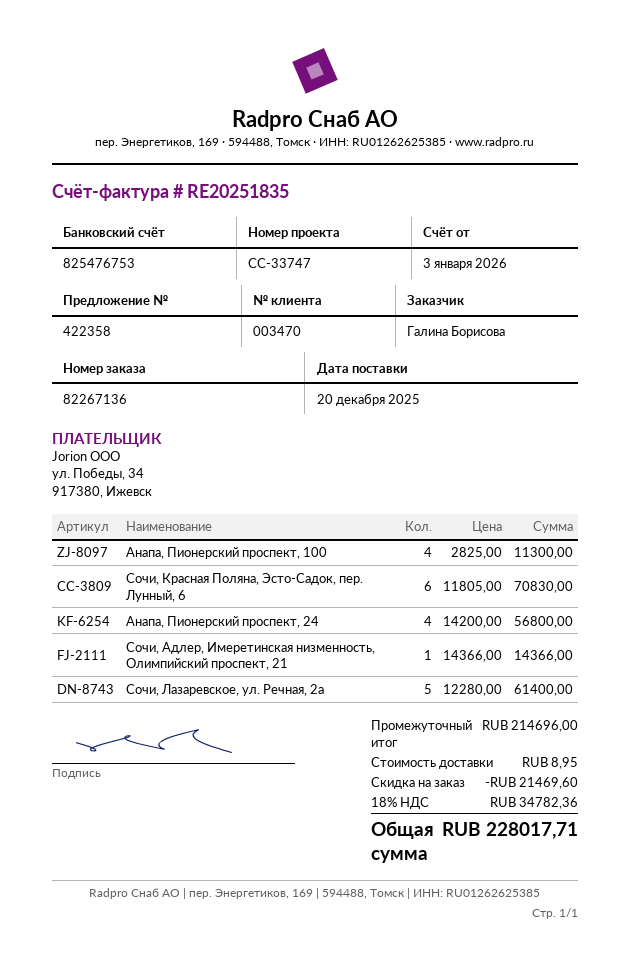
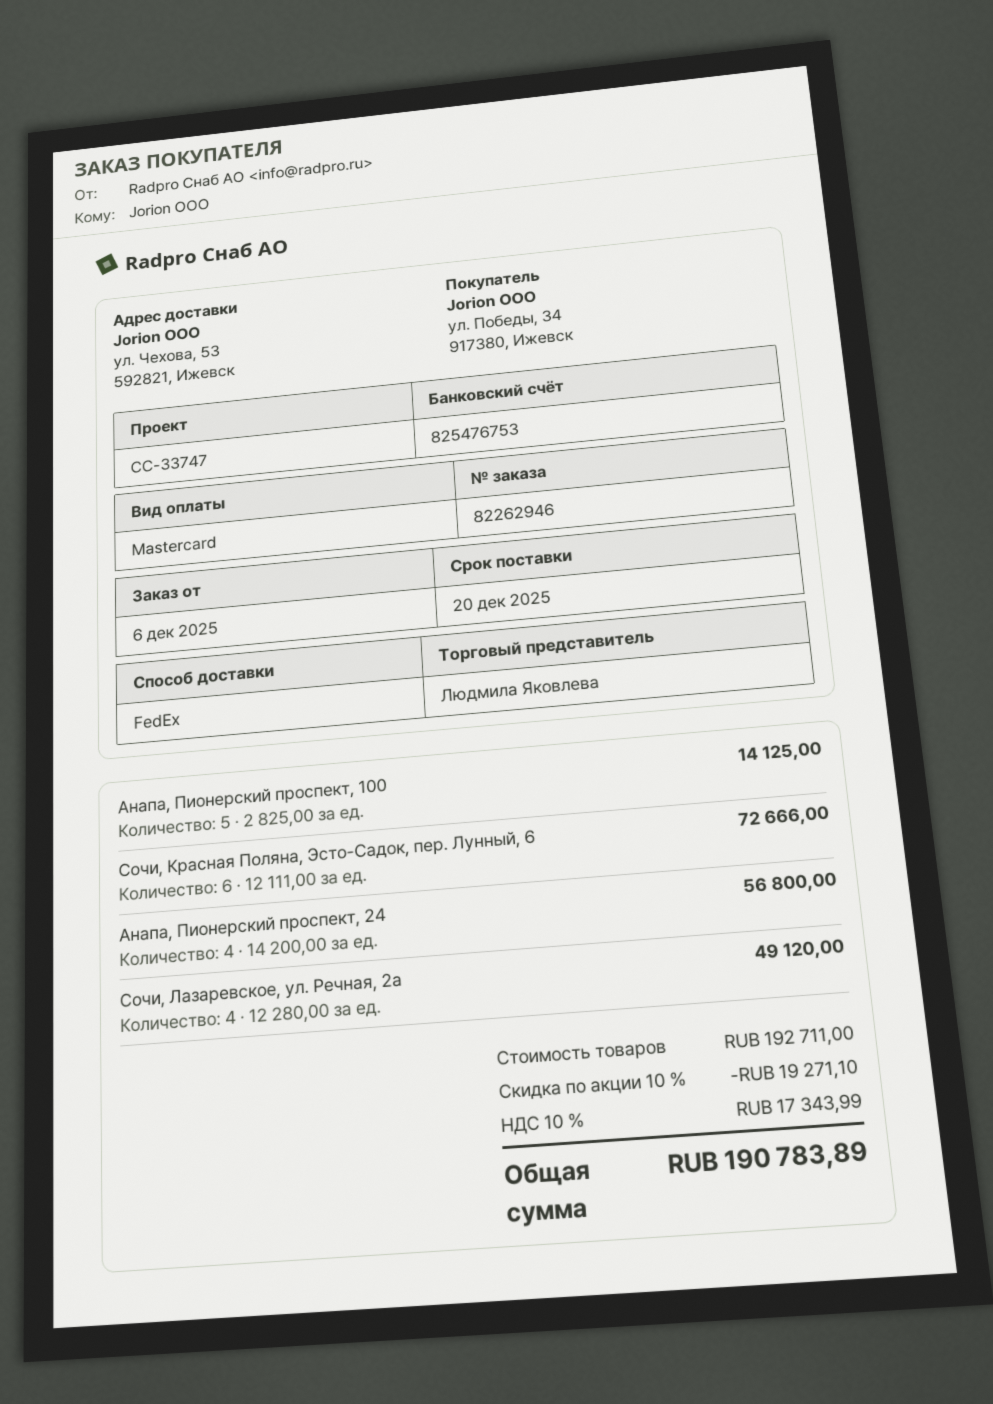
order number: 82267136 -> 82262946
Анапа, Пионерский проспект, 100: 4 x 2825.00 = 11300.00 -> 5 x 2825.00 = 14125.00
Сочи, Красная Поляна, Эсто-Садок, пер. Лунный, 6: 6 x 11805.00 = 70830.00 -> 6 x 12111.00 = 72666.00
Сочи, Адлер, Имеретинская низменность, Олимпийский проспект, 21: 1 x 14366.00 = 14366.00 -> none
Сочи, Лазаревское, ул. Речная, 2а: 5 x 12280.00 = 61400.00 -> 4 x 12280.00 = 49120.00
subtotal: 214696.00 -> 192711.00
discount: 21469.60 -> 19271.10
shipping: 8.95 -> none
tax: 18% = 34782.36 -> 10% = 17343.99
total: 228017.71 -> 190783.89

